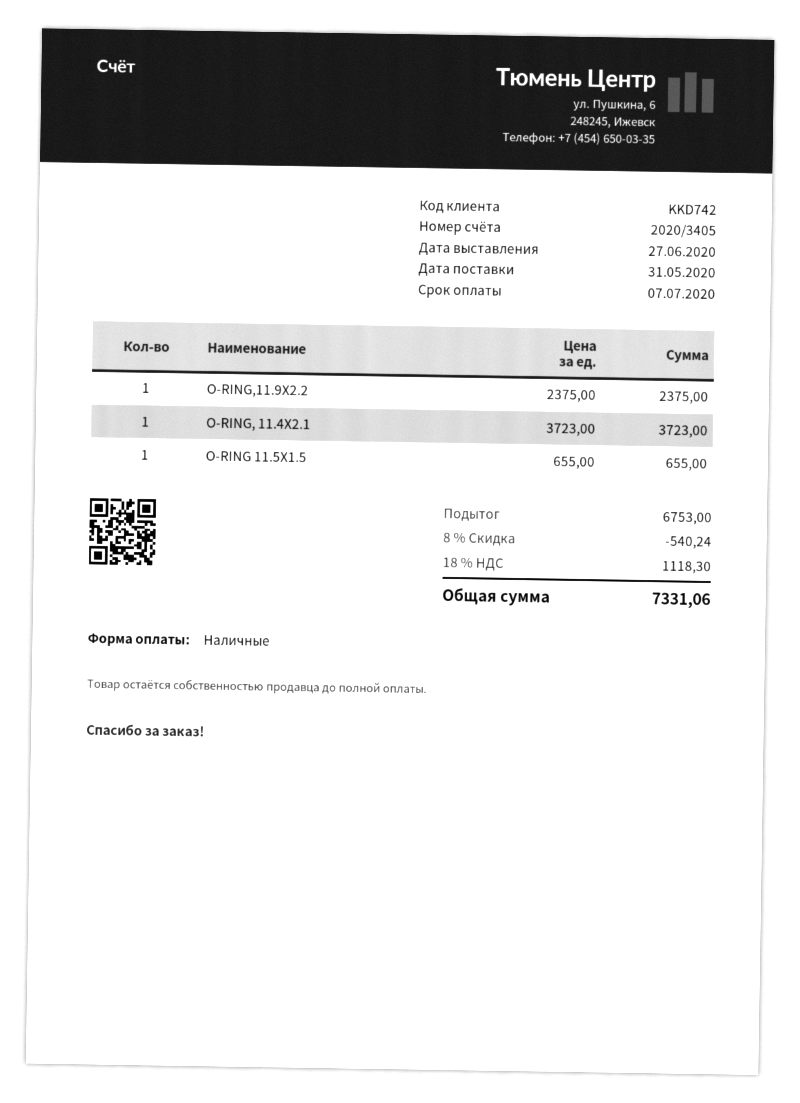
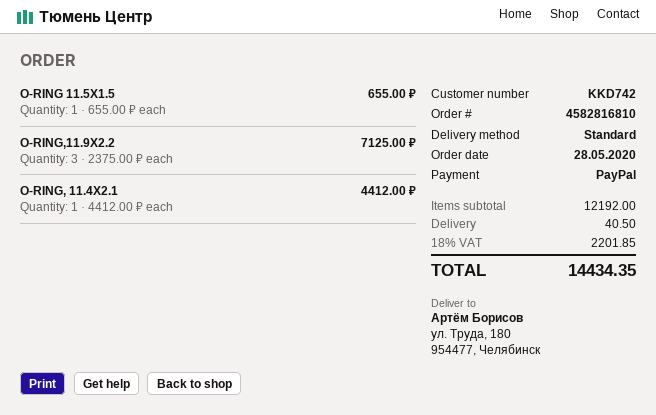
payment method: cash -> PayPal
O-RING,11.9X2.2: 1 x 2375.00 = 2375.00 -> 3 x 2375.00 = 7125.00
O-RING, 11.4X2.1: 1 x 3723.00 = 3723.00 -> 1 x 4412.00 = 4412.00
subtotal: 6753.00 -> 12192.00
discount: 8% = 540.24 -> none
shipping: none -> 40.50
tax: 18% = 1118.30 -> 18% = 2201.85
total: 7331.06 -> 14434.35

